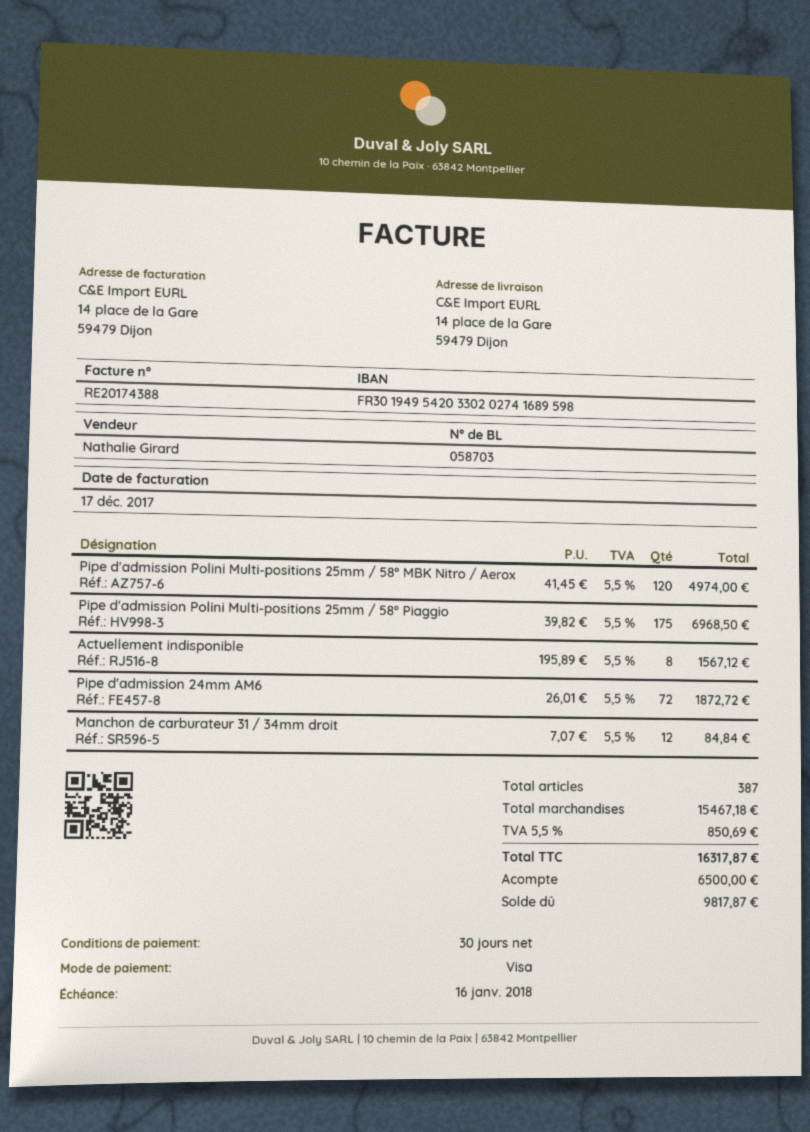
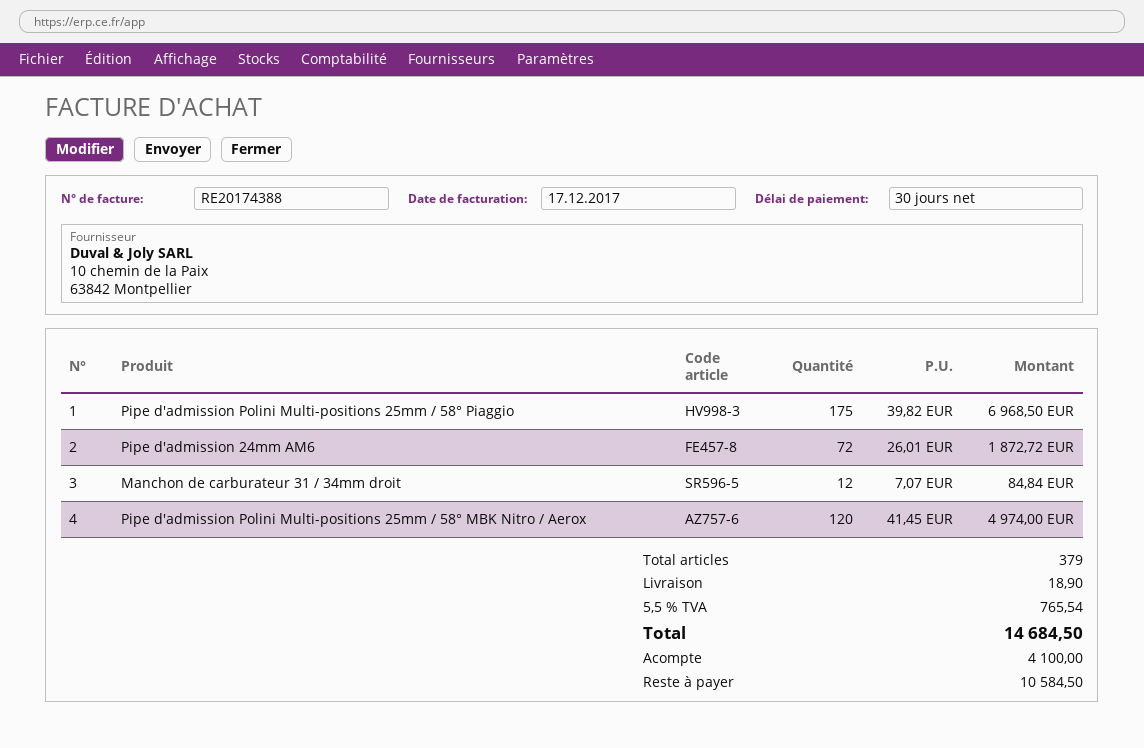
Actuellement indisponible: 8 x 195.89 = 1567.12 -> none
total quantity: 387 -> 379
shipping: none -> 18.90
tax: 5.5% = 850.69 -> 5.5% = 765.54
total: 16317.87 -> 14684.50
deposit: 6500.00 -> 4100.00
balance: 9817.87 -> 10584.50

